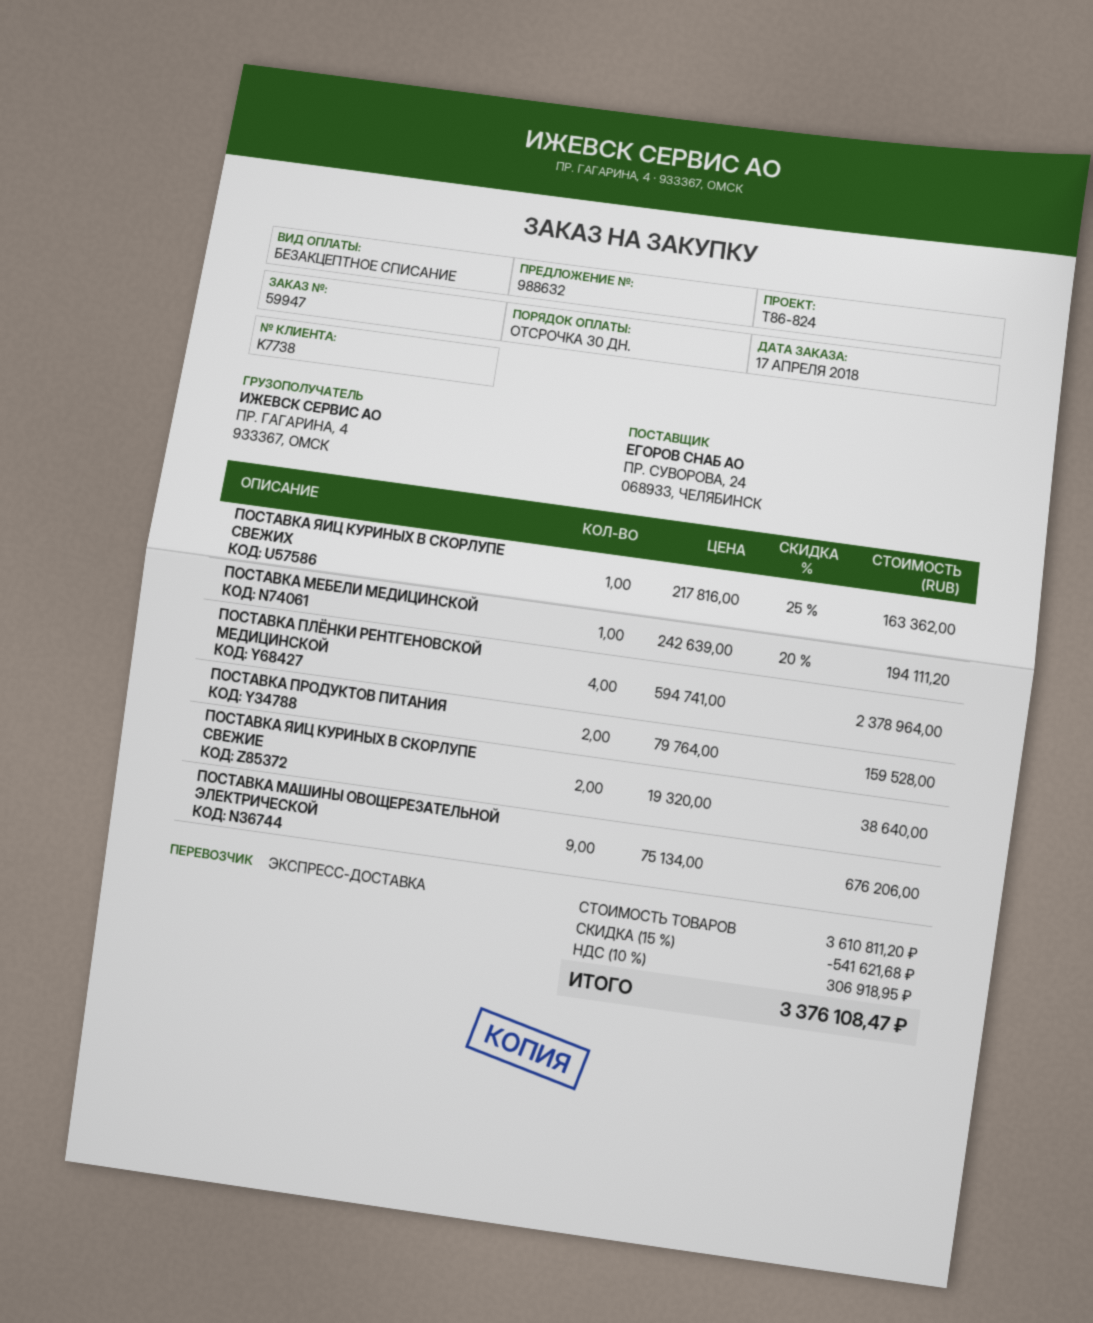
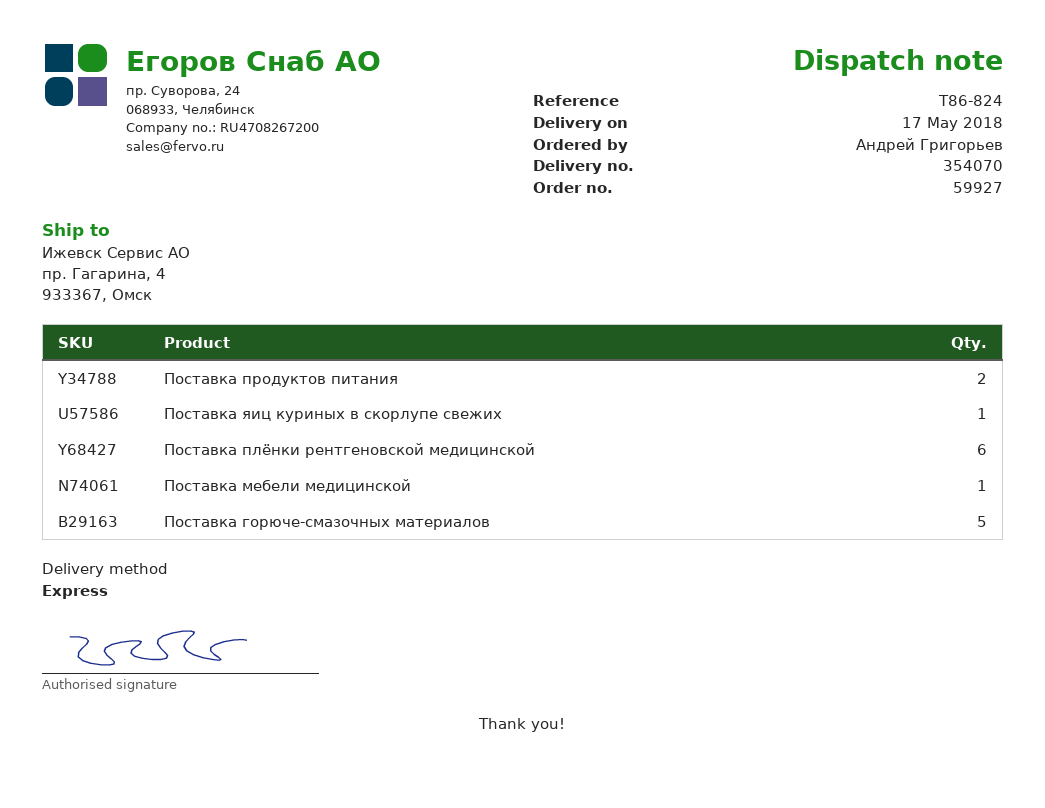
order number: 59947 -> 59927
ПОСТАВКА ПЛЁНКИ РЕНТГЕНОВСКОЙ МЕДИЦИНСКОЙ: 4 -> 6
ПОСТАВКА ЯИЦ КУРИНЫХ В СКОРЛУПЕ СВЕЖИЕ: 2 -> none
ПОСТАВКА МАШИНЫ ОВОЩЕРЕЗАТЕЛЬНОЙ ЭЛЕКТРИЧЕСКОЙ: 9 -> none
Поставка горюче-смазочных материалов: none -> 5

